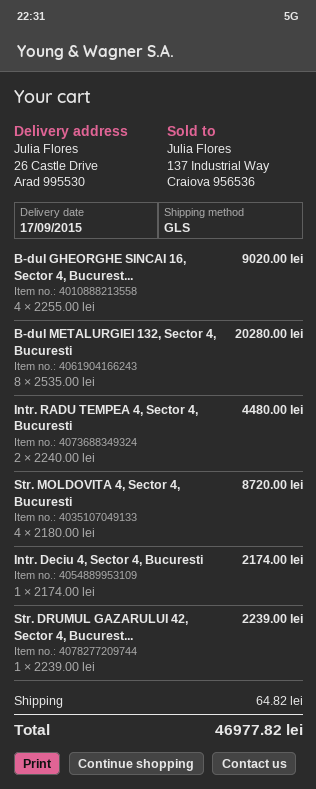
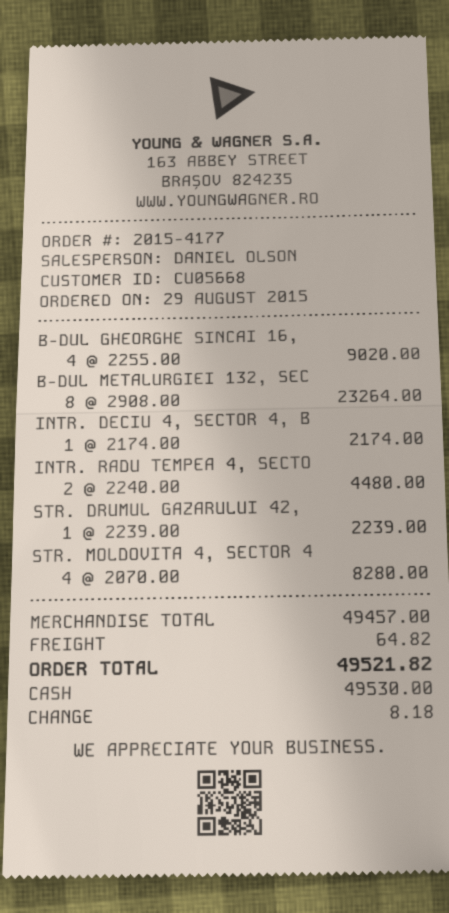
B-dul METALURGIEI 132, Sector 4, Bucuresti: 8 x 2535.00 = 20280.00 -> 8 x 2908.00 = 23264.00
Str. MOLDOVITA 4, Sector 4, Bucuresti: 4 x 2180.00 = 8720.00 -> 4 x 2070.00 = 8280.00
total: 46977.82 -> 49521.82

